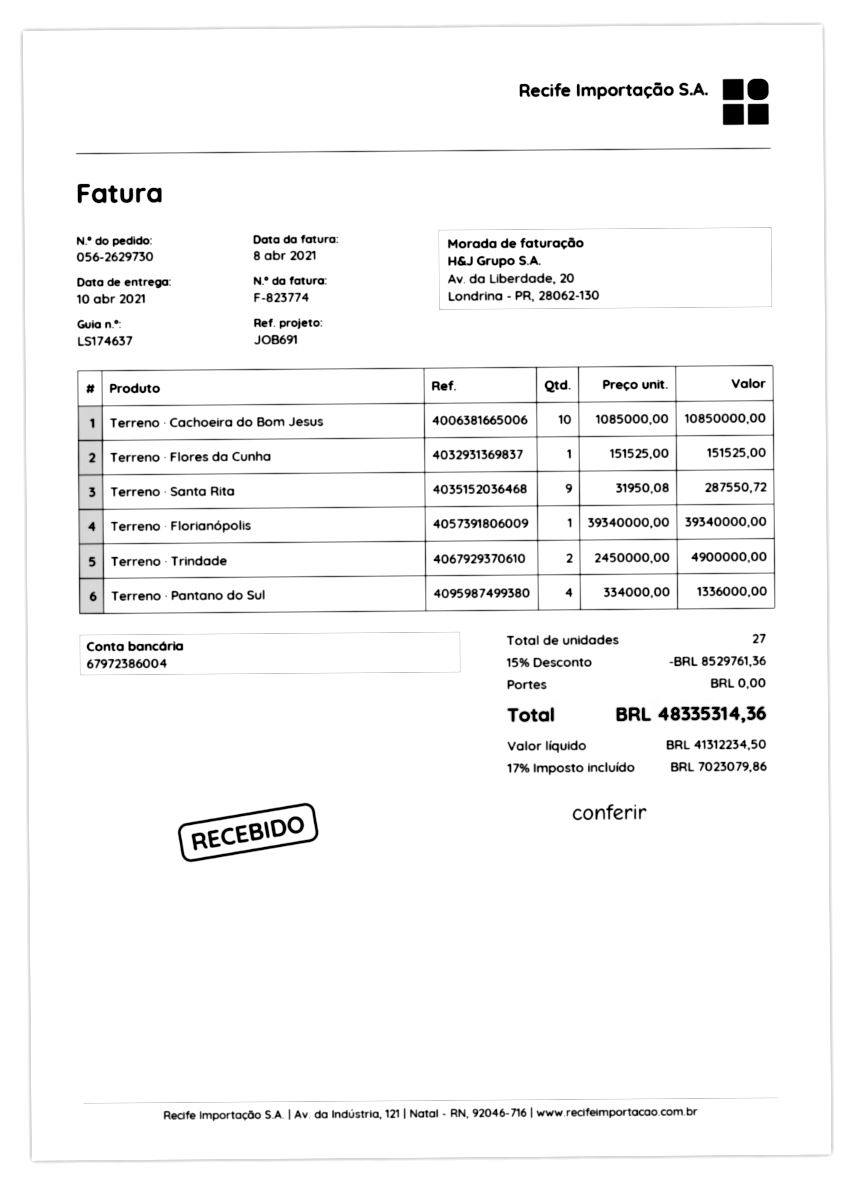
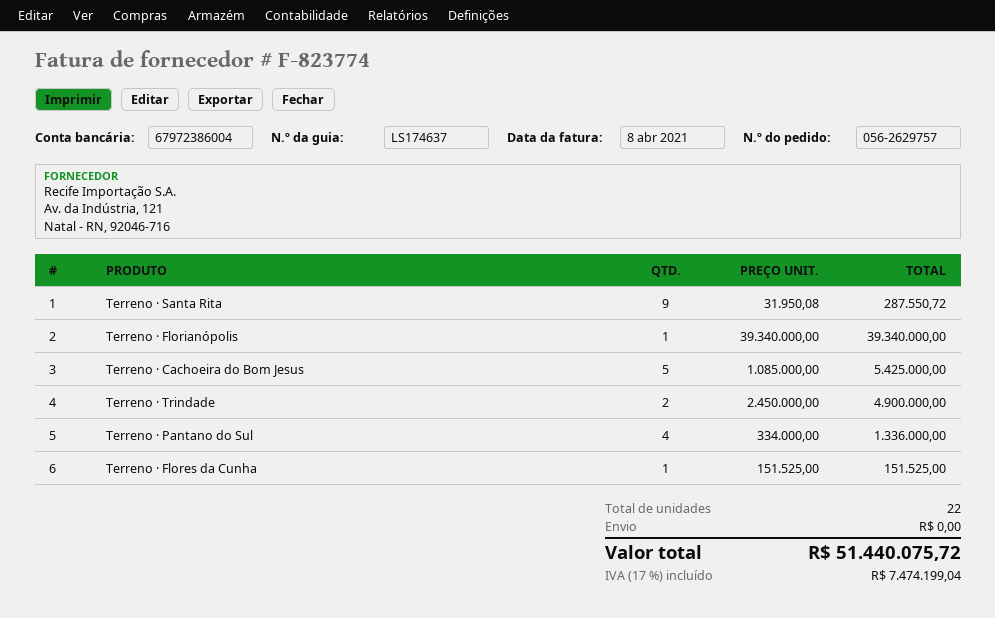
order number: 056-2629730 -> 056-2629757
Terreno · Cachoeira do Bom Jesus: 10 x 1085000.00 = 10850000.00 -> 5 x 1085000.00 = 5425000.00
total quantity: 27 -> 22
discount: 15% = 8529761.36 -> none
tax: 17% = 7023079.86 -> 17% = 7474199.04
total: 48335314.36 -> 51440075.72

